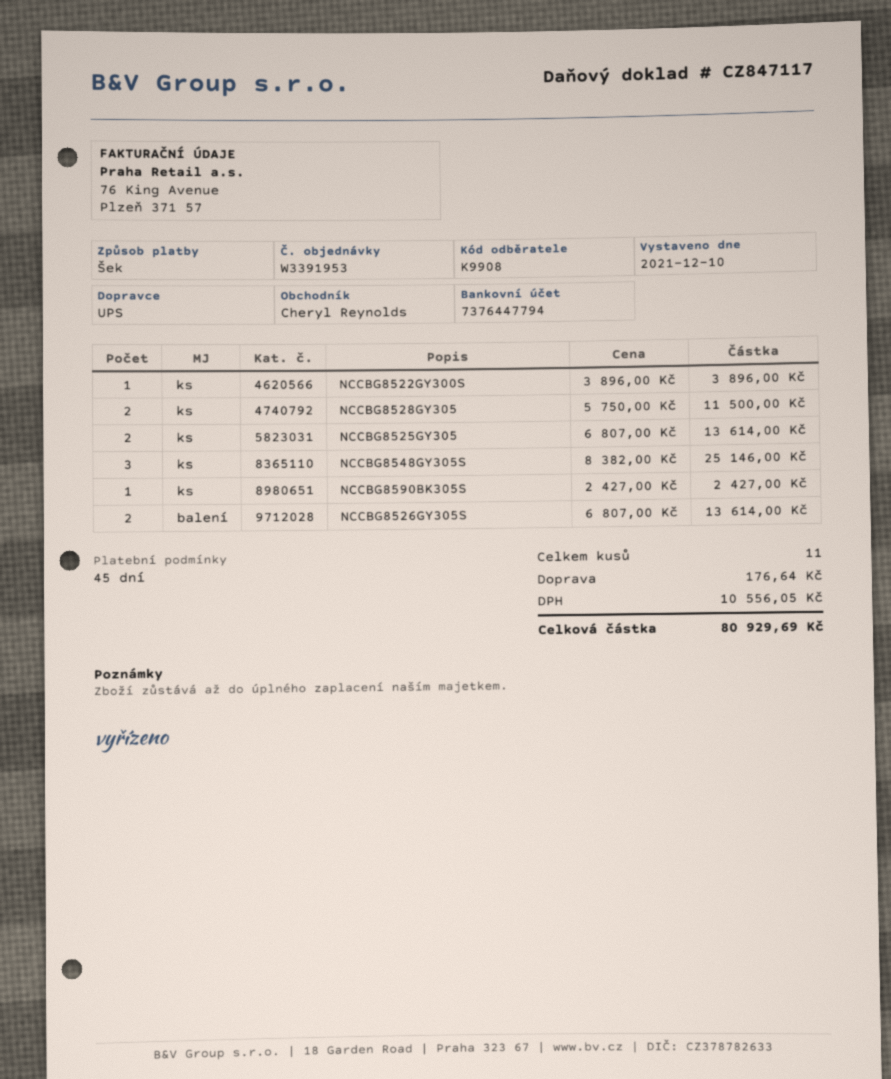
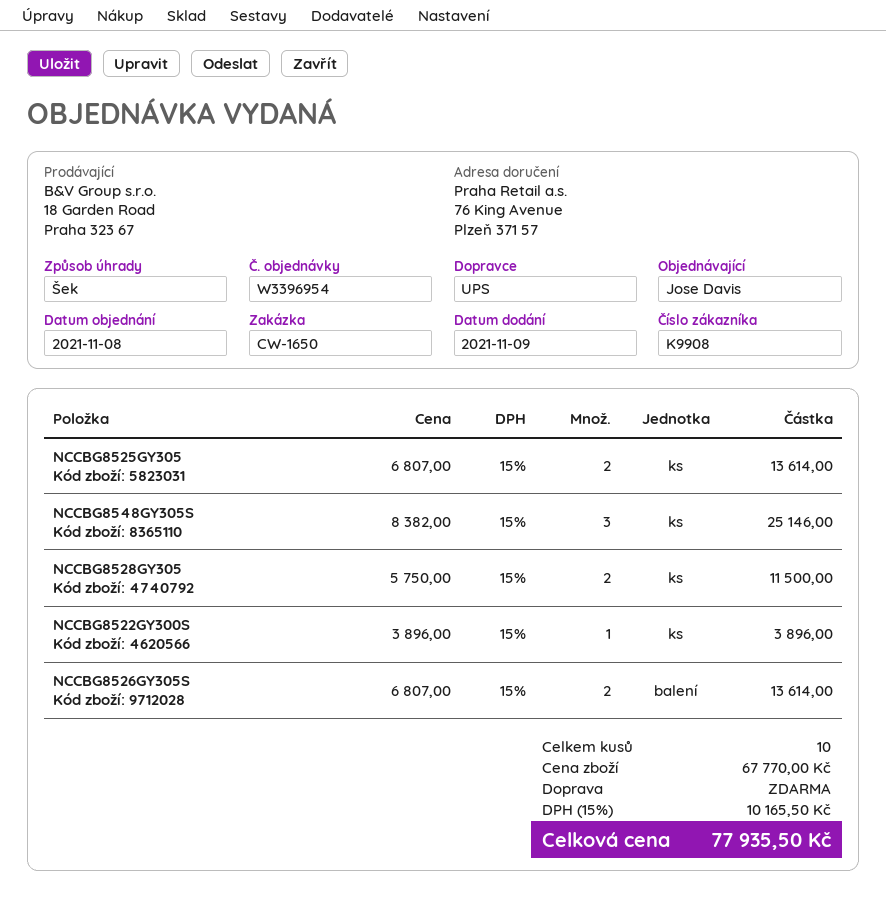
order number: W3391953 -> W3396954
NCCBG8590BK305S: 1 x 2427.00 = 2427.00 -> none
total quantity: 11 -> 10
shipping: 176.64 -> 0.00
tax: 10556.05 -> 10165.50
total: 80929.69 -> 77935.50

